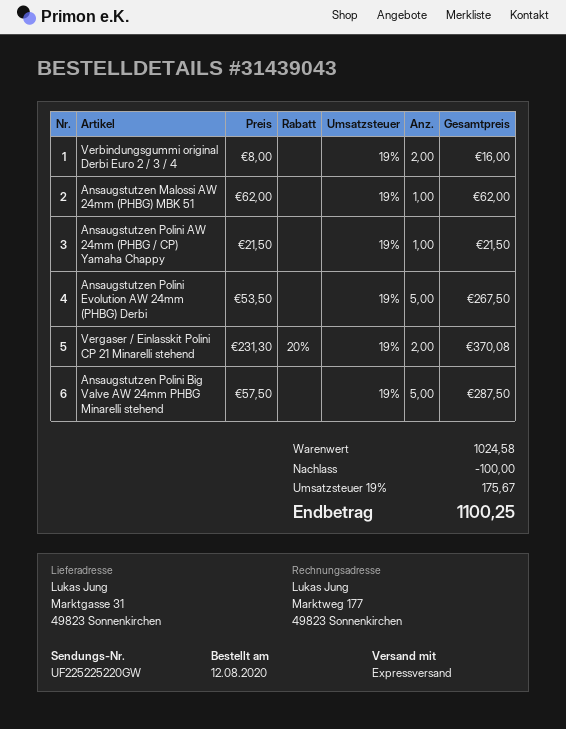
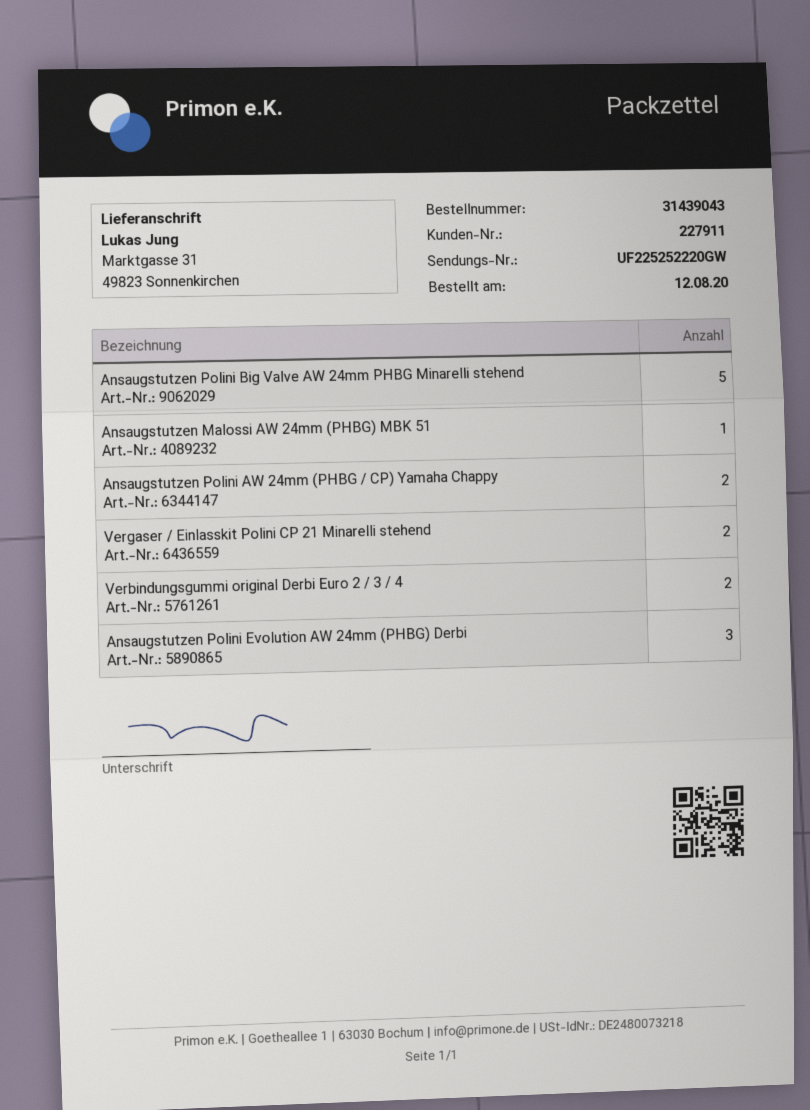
tracking number: UF225225220GW -> UF225252220GW
Ansaugstutzen Polini AW 24mm (PHBG / CP) Yamaha Chappy: 1 -> 2
Ansaugstutzen Polini Evolution AW 24mm (PHBG) Derbi: 5 -> 3

